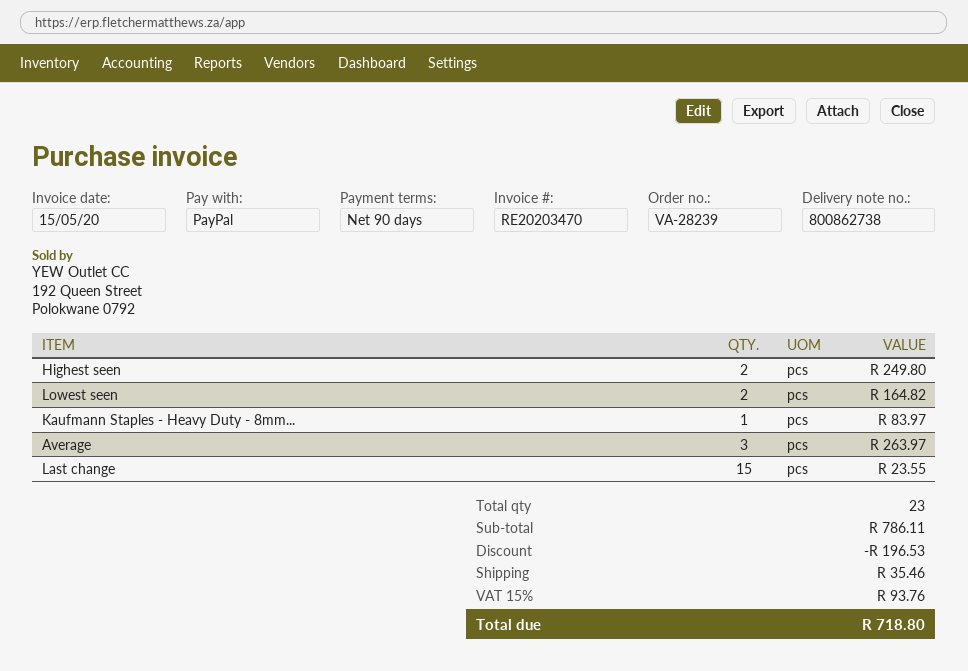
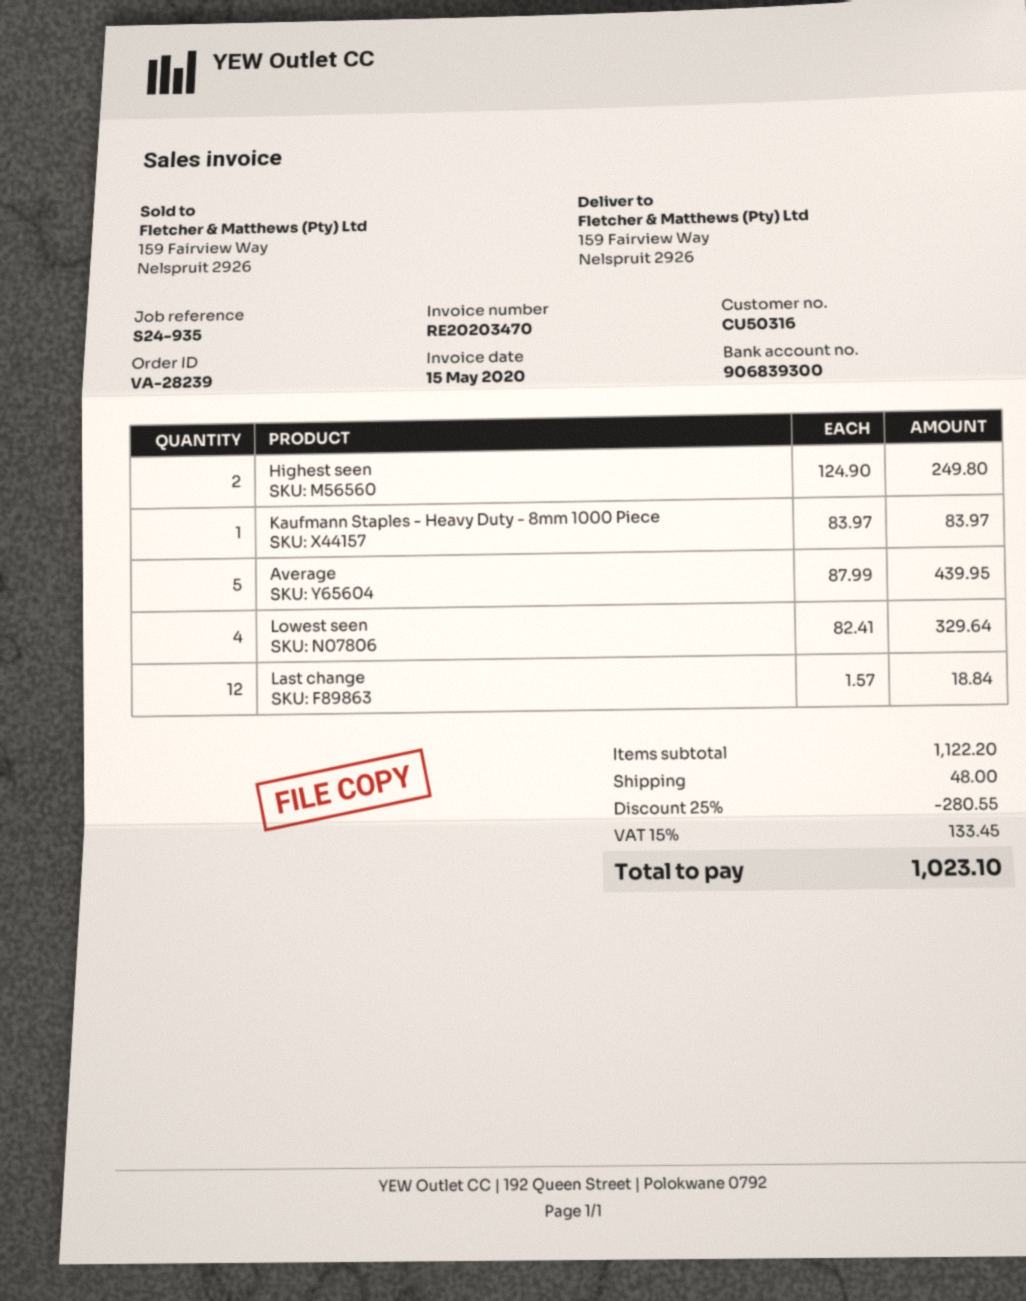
Lowest seen: 2 for 164.82 -> 4 for 329.64
Average: 3 for 263.97 -> 5 for 439.95
Last change: 15 for 23.55 -> 12 for 18.84
subtotal: 786.11 -> 1122.20
discount: 196.53 -> 280.55
shipping: 35.46 -> 48.00
tax: 15% = 93.76 -> 15% = 133.45
total: 718.80 -> 1023.10

